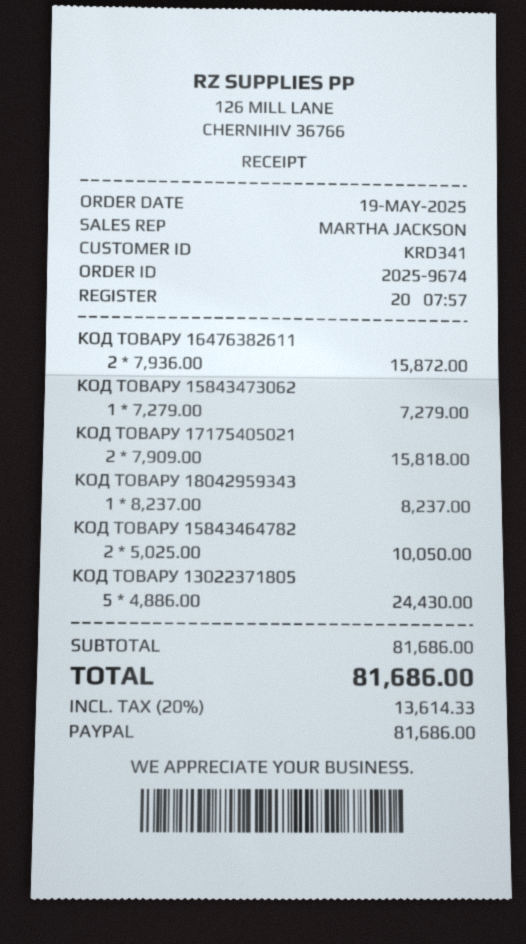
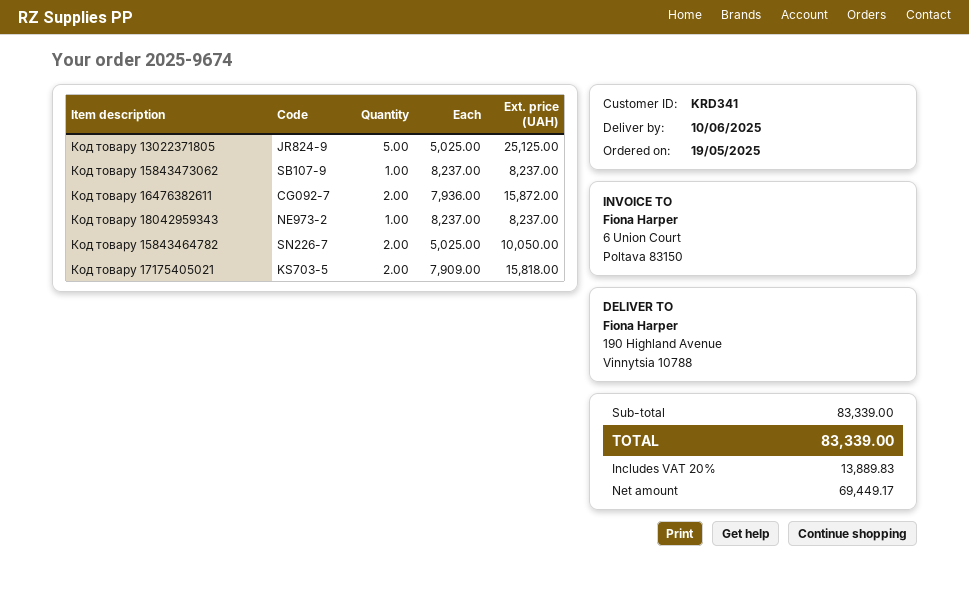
КОД ТОВАРУ 15843473062: 1 x 7279.00 = 7279.00 -> 1 x 8237.00 = 8237.00
КОД ТОВАРУ 13022371805: 5 x 4886.00 = 24430.00 -> 5 x 5025.00 = 25125.00
subtotal: 81686.00 -> 83339.00
tax: 20% = 13614.33 -> 20% = 13889.83
total: 81686.00 -> 83339.00

